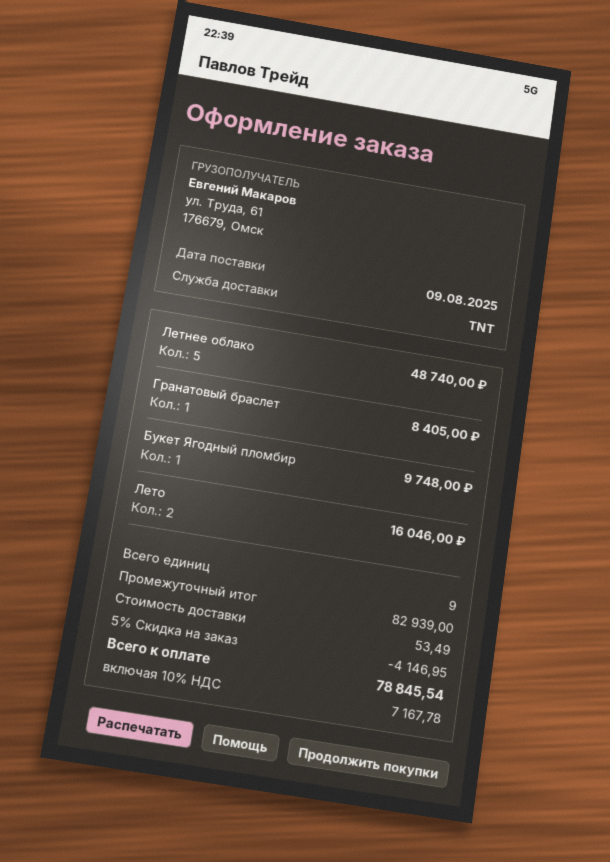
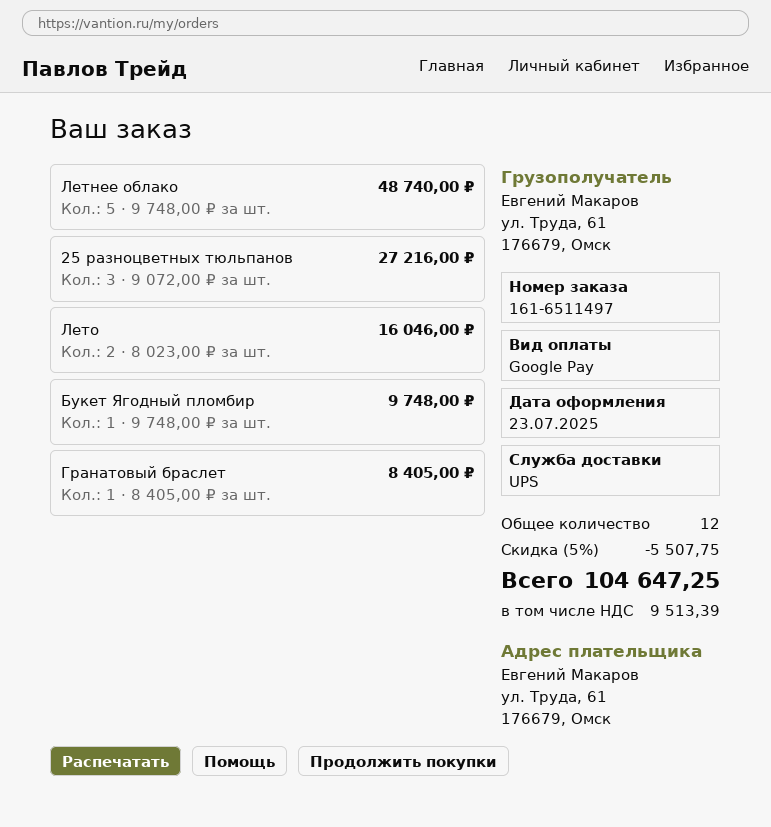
shipping method: TNT -> UPS
25 разноцветных тюльпанов: none -> 3 for 27216.00
total quantity: 9 -> 12
discount: 5% = 4146.95 -> 5% = 5507.75
shipping: 53.49 -> none
tax: 7167.78 -> 9513.39
total: 78845.54 -> 104647.25

